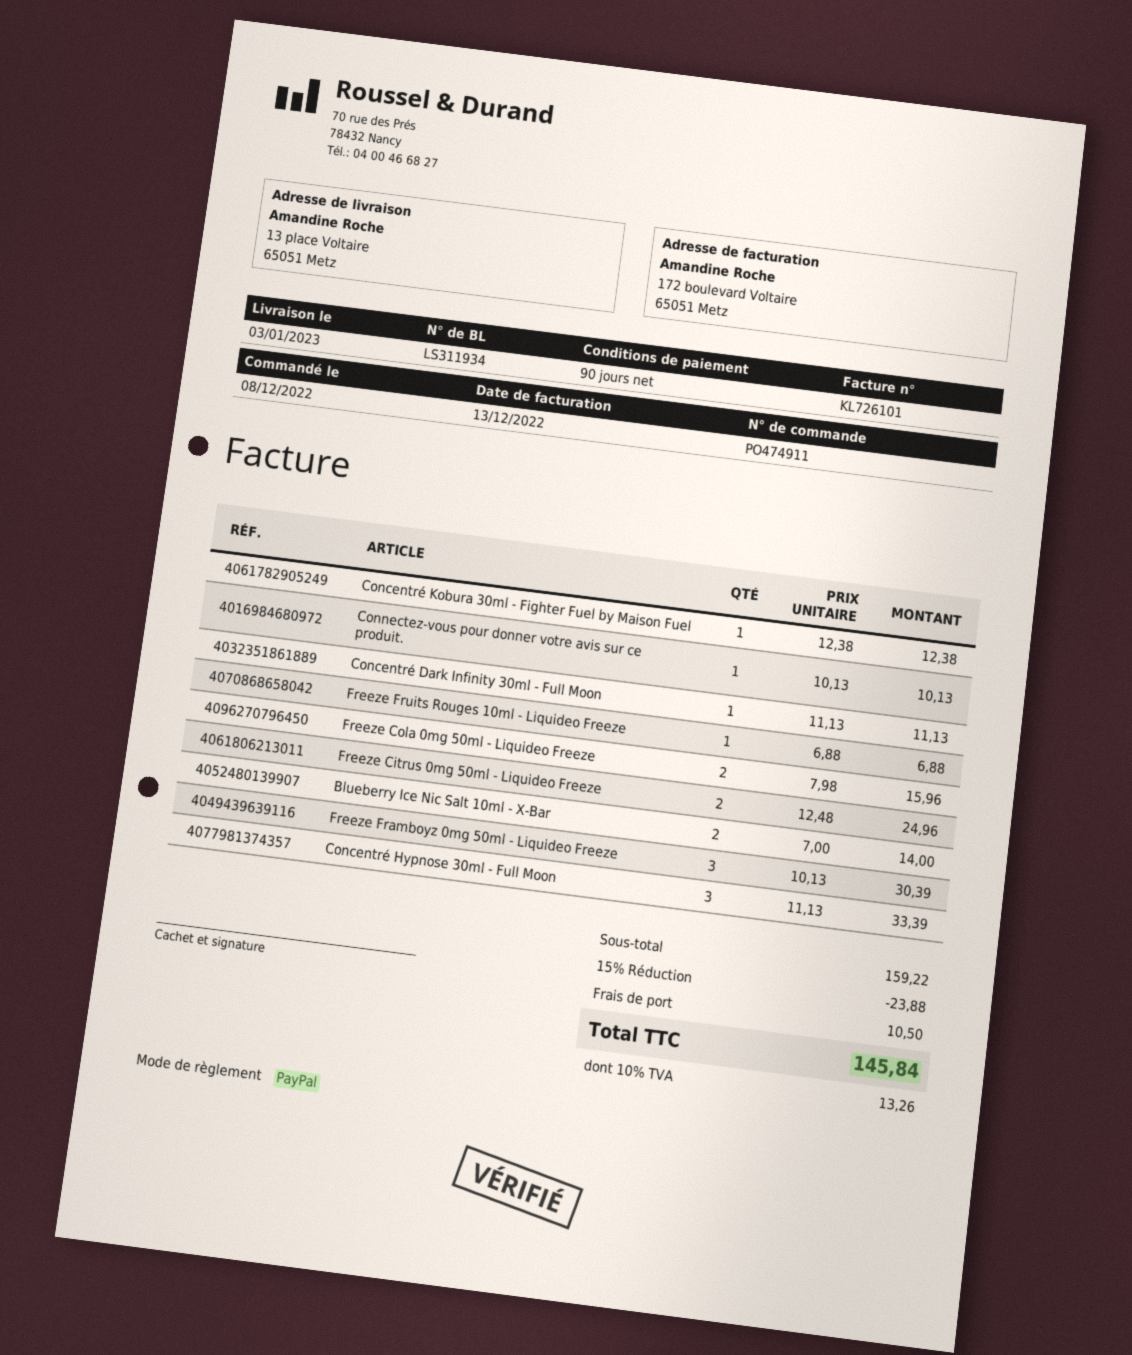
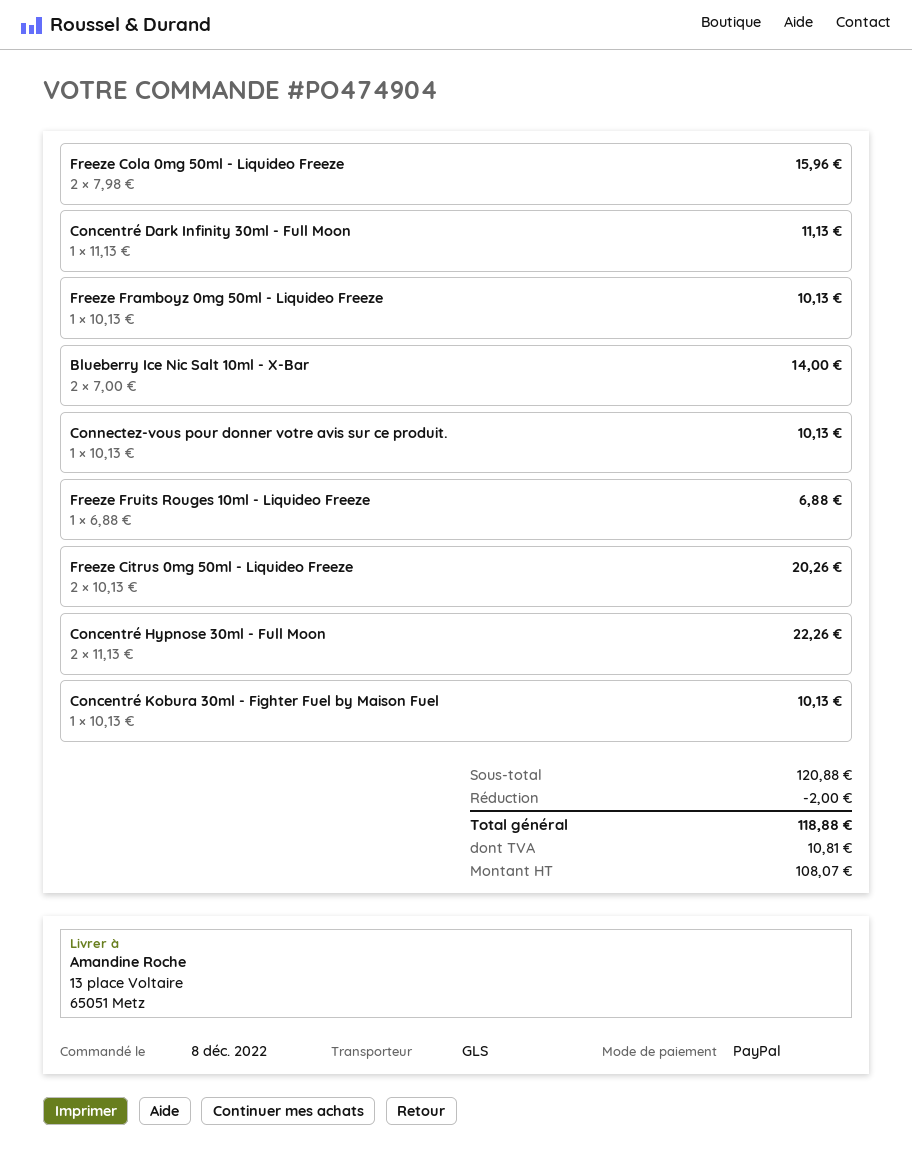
order number: PO474911 -> PO474904
Concentré Kobura 30ml - Fighter Fuel by Maison Fuel: 1 x 12.38 = 12.38 -> 1 x 10.13 = 10.13
Freeze Citrus 0mg 50ml - Liquideo Freeze: 2 x 12.48 = 24.96 -> 2 x 10.13 = 20.26
Freeze Framboyz 0mg 50ml - Liquideo Freeze: 3 x 10.13 = 30.39 -> 1 x 10.13 = 10.13
Concentré Hypnose 30ml - Full Moon: 3 x 11.13 = 33.39 -> 2 x 11.13 = 22.26
subtotal: 159.22 -> 120.88
discount: 23.88 -> 2.00
shipping: 10.50 -> none
tax: 13.26 -> 10.81
total: 145.84 -> 118.88

